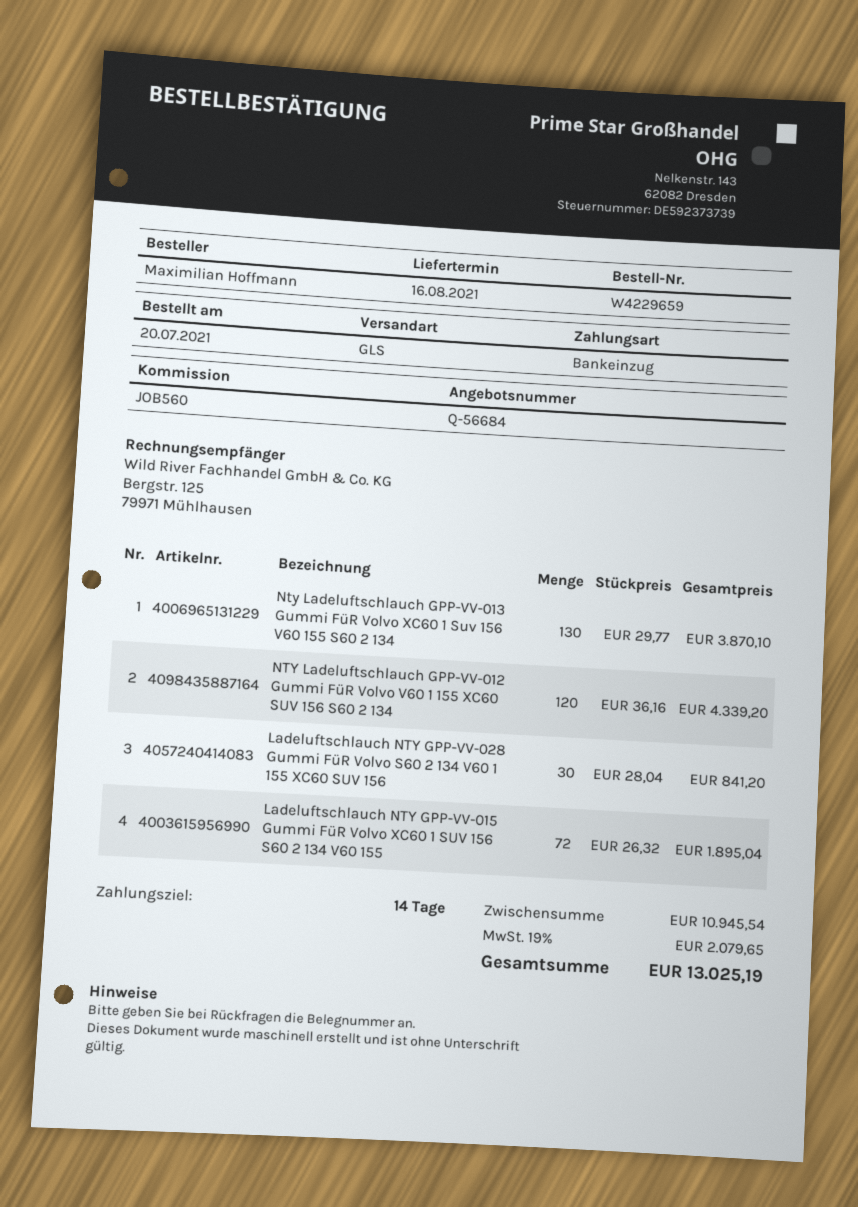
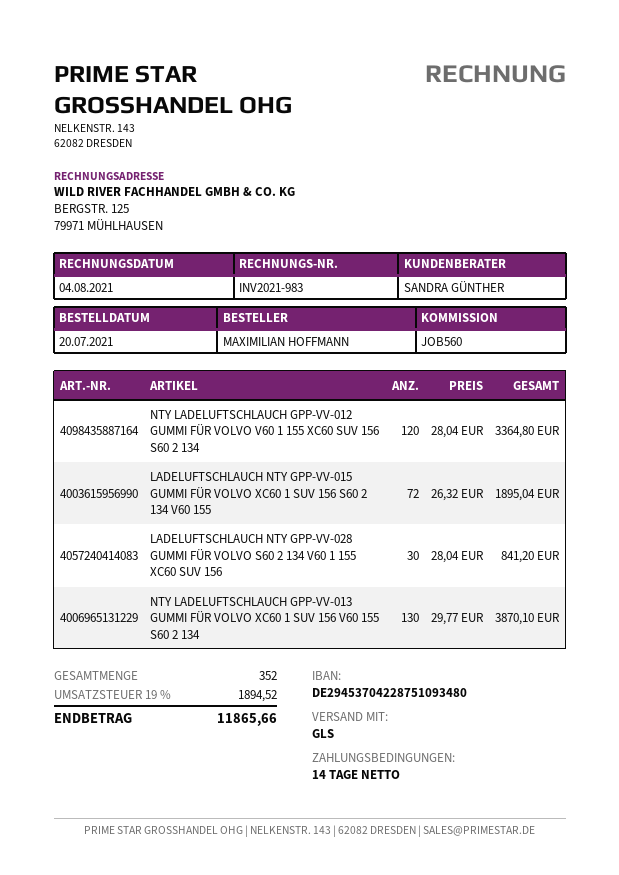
NTY Ladeluftschlauch GPP-VV-012 Gummi FüR Volvo V60 1 155 XC60 SUV 156 S60 2 134: 120 x 36.16 = 4339.20 -> 120 x 28.04 = 3364.80
tax: 19% = 2079.65 -> 19% = 1894.52
total: 13025.19 -> 11865.66

